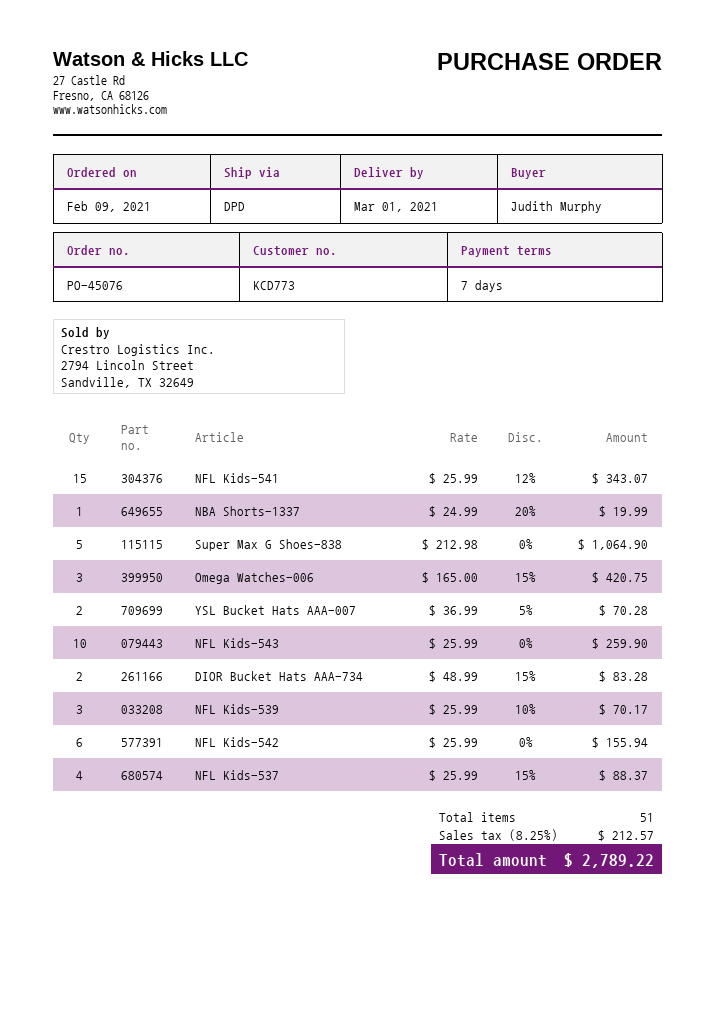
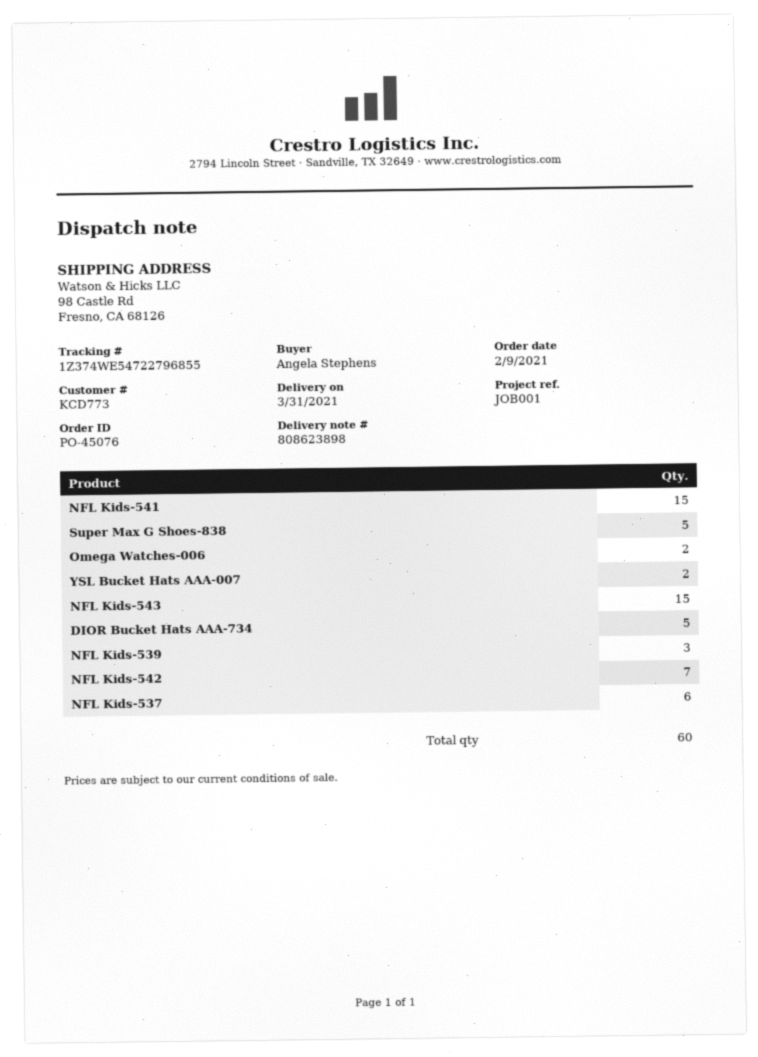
delivery date: 2021-03-01 -> 2021-03-31
ordered by: Judith Murphy -> Angela Stephens
NBA Shorts-1337: 1 -> none
Omega Watches-006: 3 -> 2
NFL Kids-543: 10 -> 15
DIOR Bucket Hats AAA-734: 2 -> 5
NFL Kids-542: 6 -> 7
NFL Kids-537: 4 -> 6
total quantity: 51 -> 60

